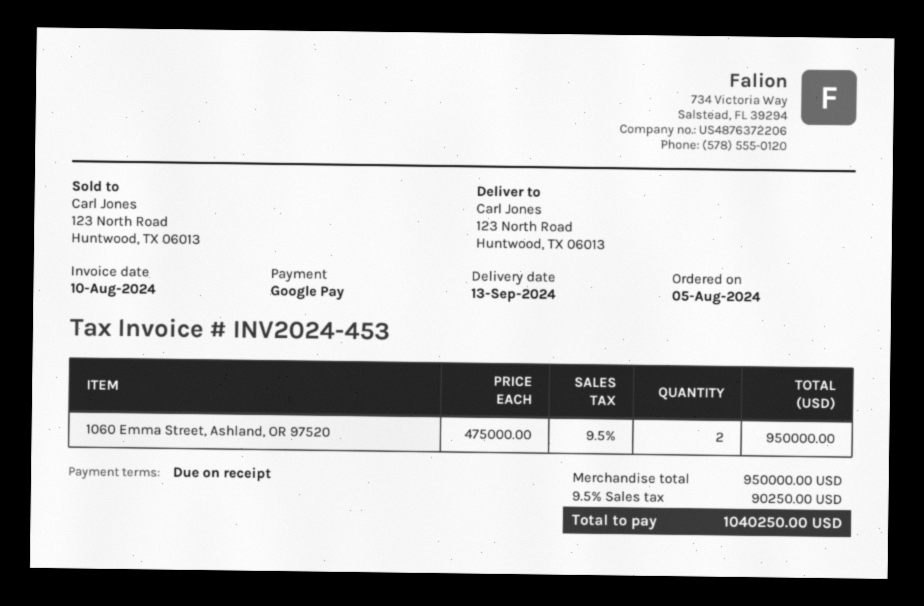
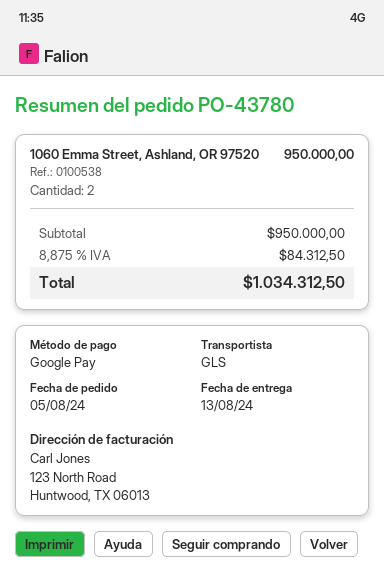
delivery date: 2024-09-13 -> 2024-08-13
tax: 9.5% = 90250.00 -> 8.875% = 84312.50
total: 1040250.00 -> 1034312.50

